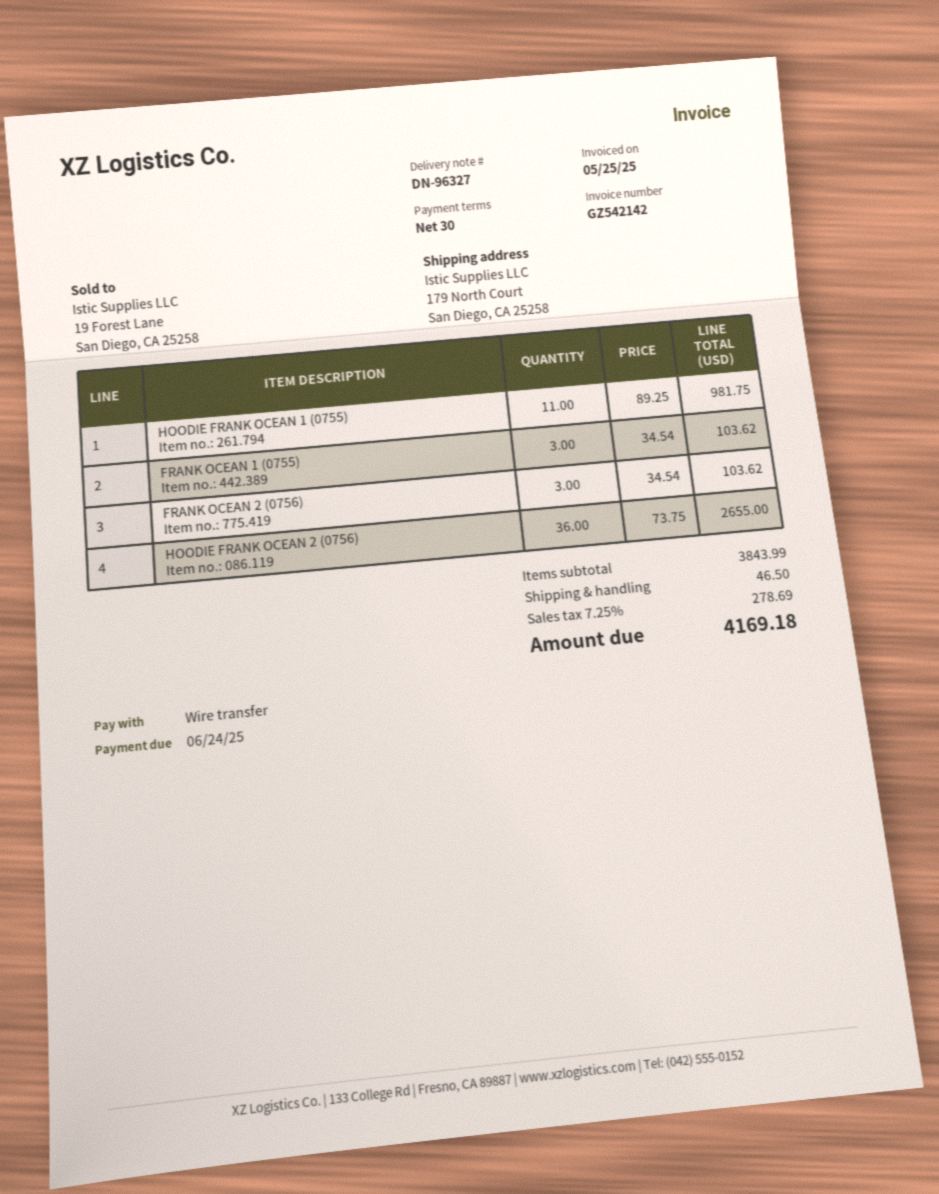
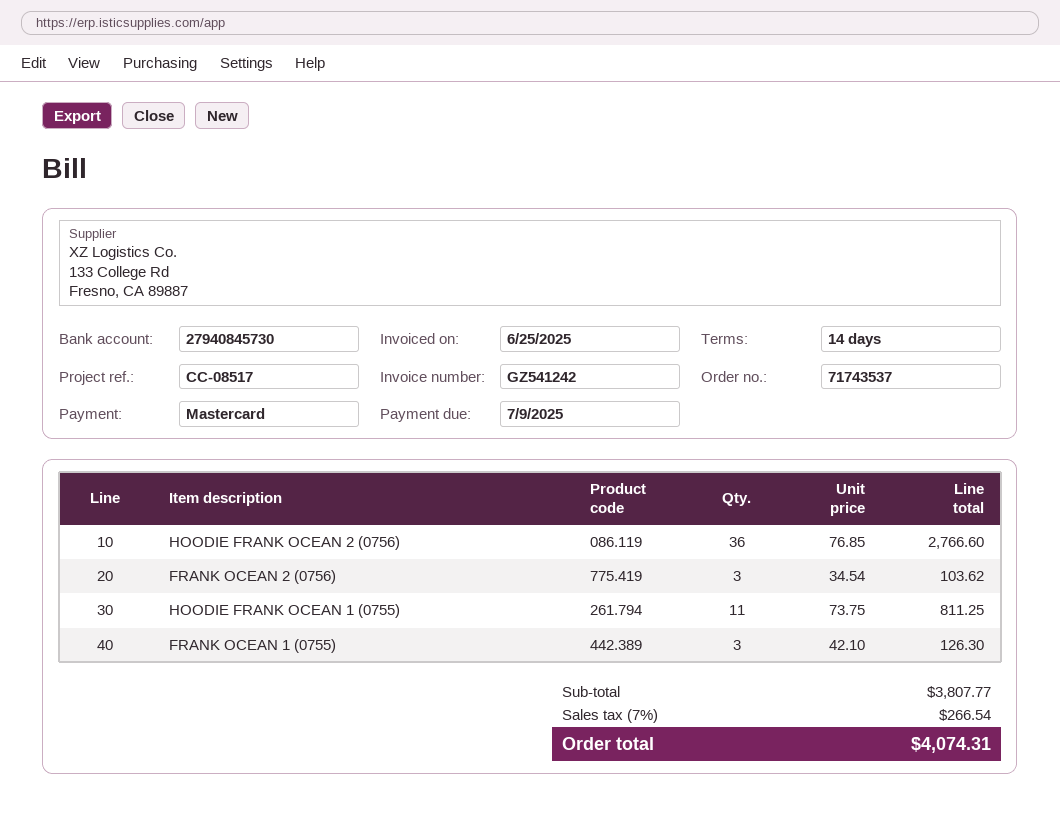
invoice number: GZ542142 -> GZ541242
invoice date: 2025-05-25 -> 2025-06-25
payment terms: 30 days -> 14 days
due date: 2025-06-24 -> 2025-07-09
payment method: bank transfer -> Mastercard
HOODIE FRANK OCEAN 1 (0755): 11 x 89.25 = 981.75 -> 11 x 73.75 = 811.25
FRANK OCEAN 1 (0755): 3 x 34.54 = 103.62 -> 3 x 42.10 = 126.30
HOODIE FRANK OCEAN 2 (0756): 36 x 73.75 = 2655.00 -> 36 x 76.85 = 2766.60
subtotal: 3843.99 -> 3807.77
shipping: 46.50 -> none
tax: 7.25% = 278.69 -> 7% = 266.54
total: 4169.18 -> 4074.31

